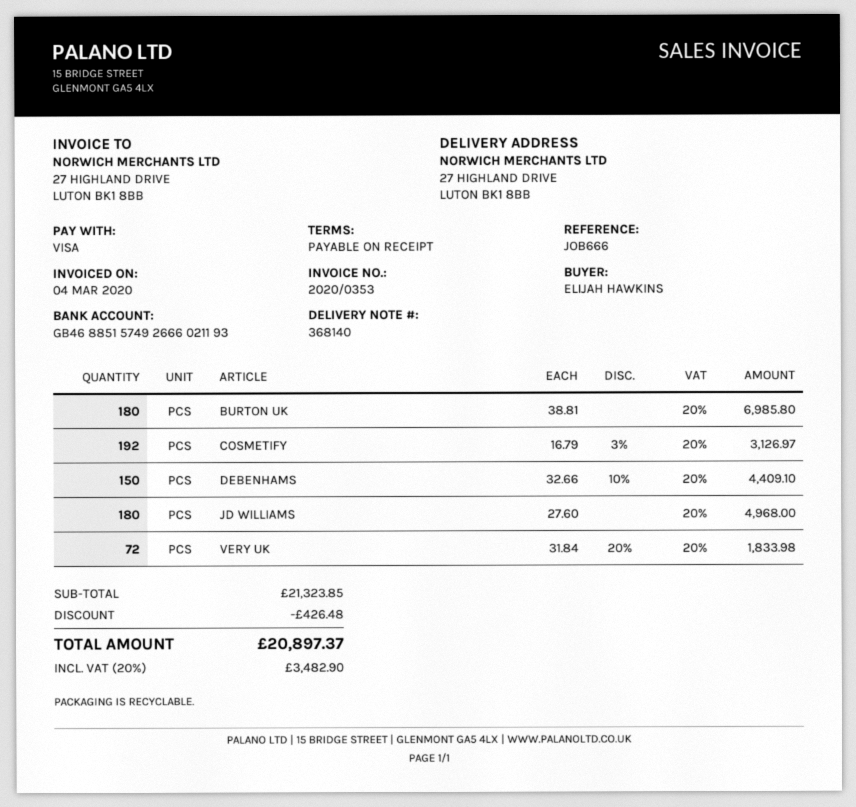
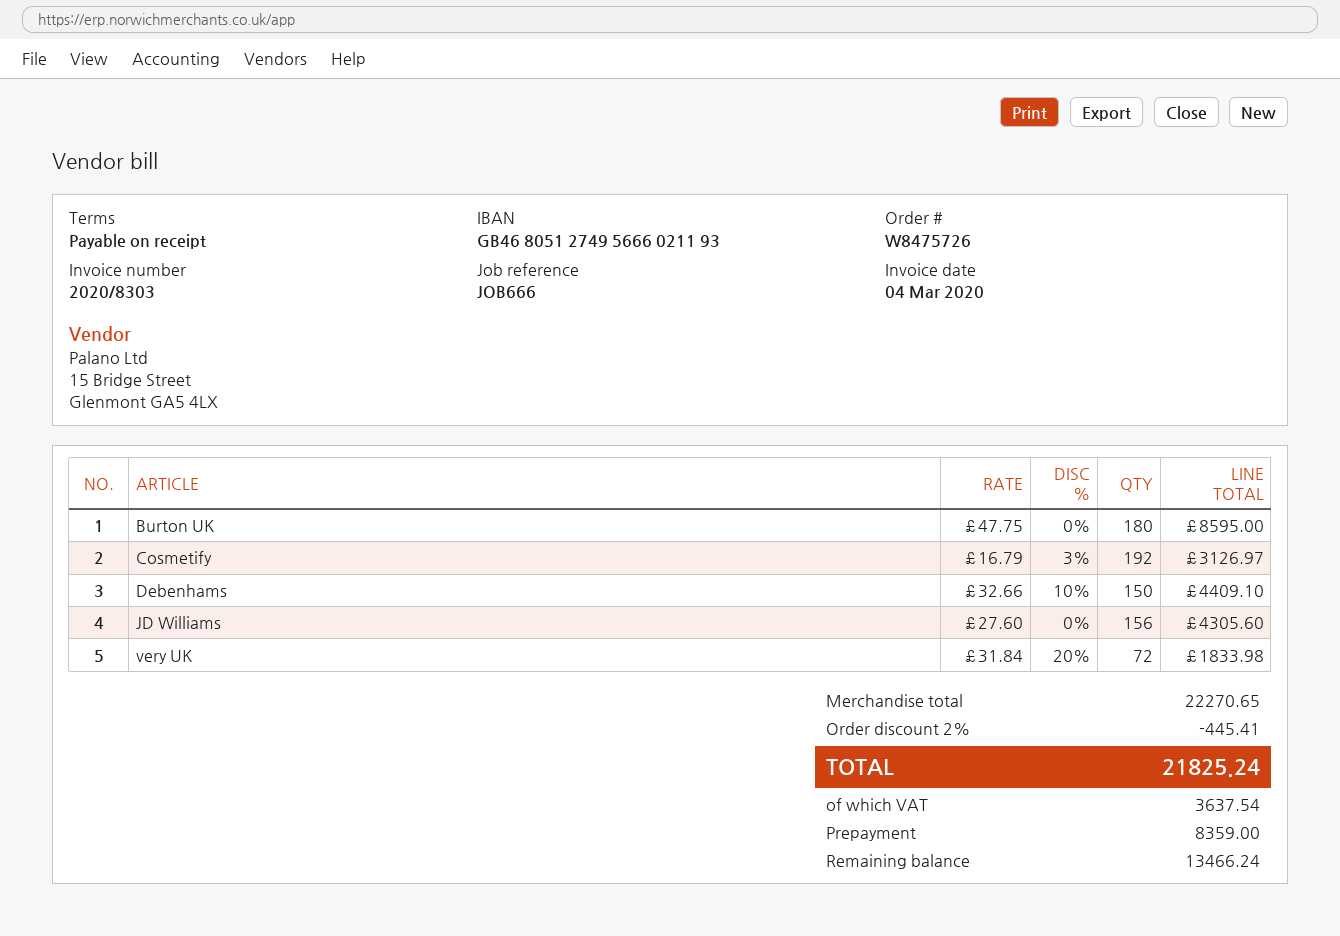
invoice number: 2020/0353 -> 2020/8303
bank account: GB46885157492666021193 -> GB46805127495666021193
BURTON UK: 180 x 38.81 = 6985.80 -> 180 x 47.75 = 8595.00
JD WILLIAMS: 180 x 27.60 = 4968.00 -> 156 x 27.60 = 4305.60
subtotal: 21323.85 -> 22270.65
discount: 426.48 -> 445.41
tax: 3482.90 -> 3637.54
total: 20897.37 -> 21825.24

